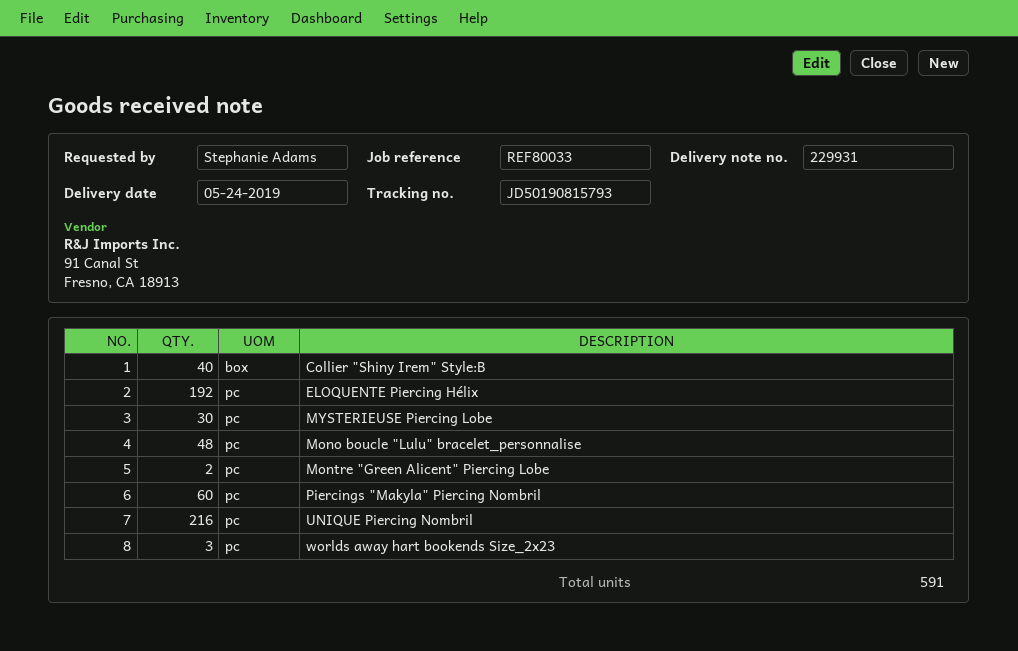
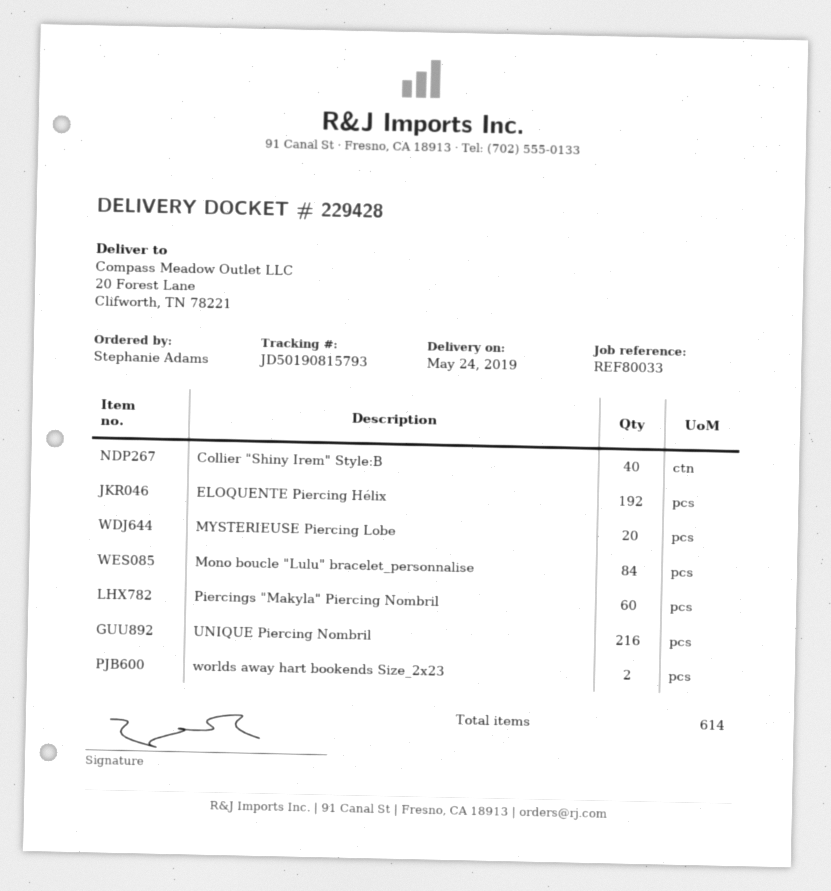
delivery note number: 229931 -> 229428
MYSTERIEUSE Piercing Lobe: 30 -> 20
Mono boucle "Lulu" bracelet_personnalise: 48 -> 84
Montre "Green Alicent" Piercing Lobe: 2 -> none
worlds away hart bookends Size_2x23: 3 -> 2
total quantity: 591 -> 614

